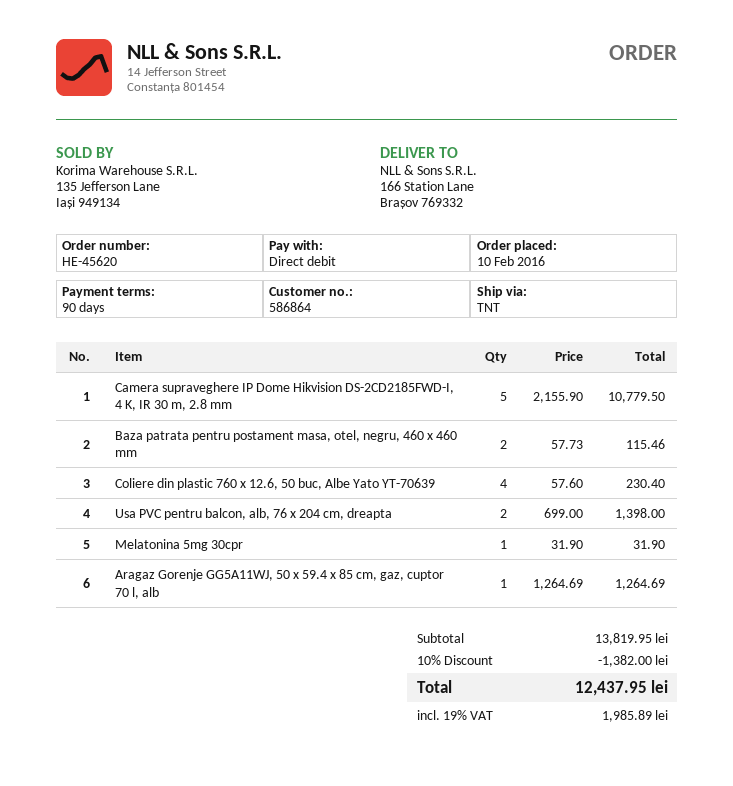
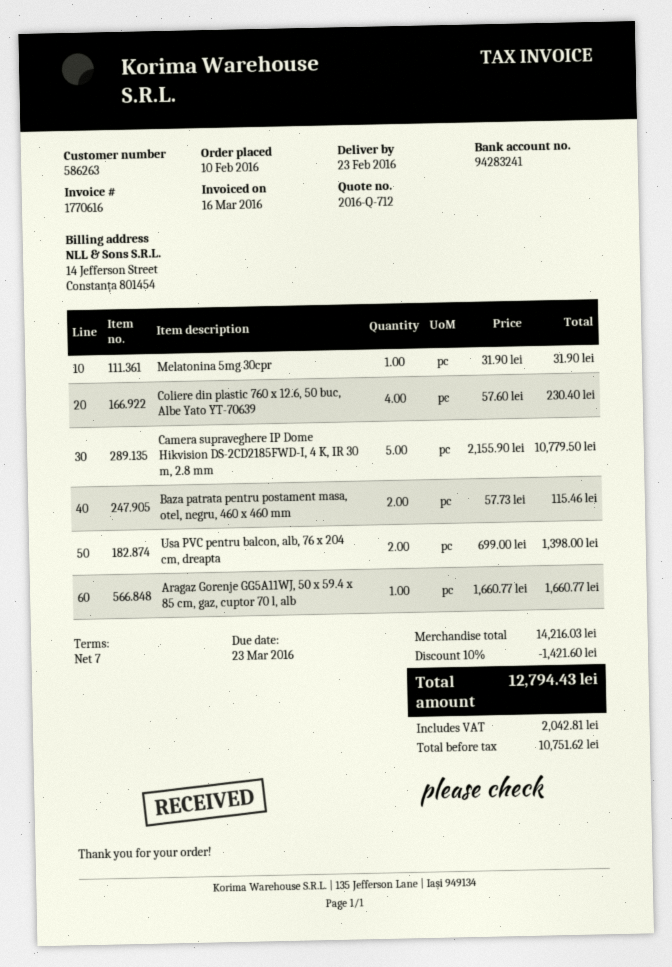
payment terms: 90 days -> 7 days
customer number: 586864 -> 586263
Aragaz Gorenje GG5A11WJ, 50 x 59.4 x 85 cm, gaz, cuptor 70 l, alb: 1 x 1264.69 = 1264.69 -> 1 x 1660.77 = 1660.77
subtotal: 13819.95 -> 14216.03
discount: 10% = 1382.00 -> 10% = 1421.60
tax: 1985.89 -> 2042.81
total: 12437.95 -> 12794.43

